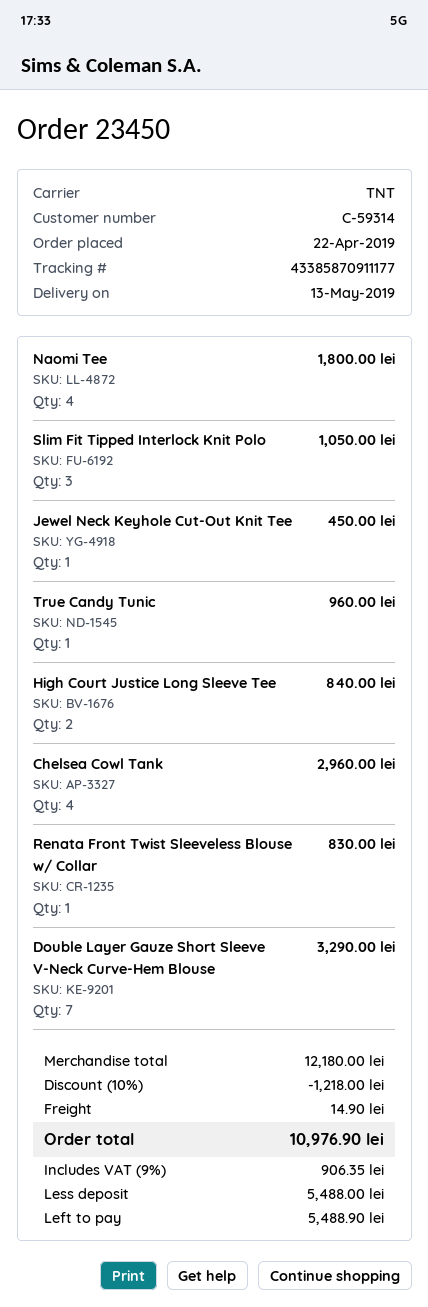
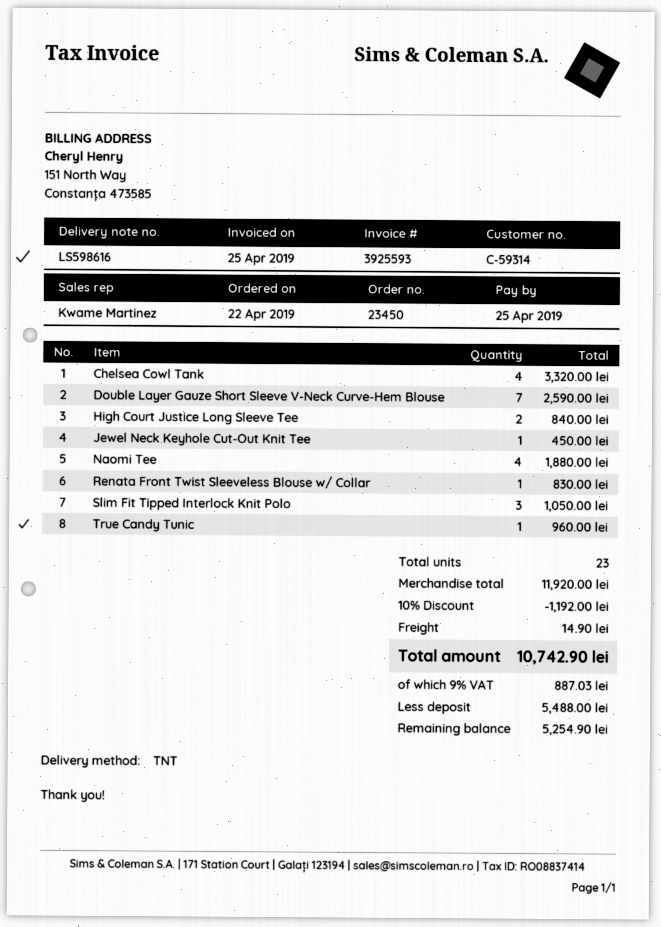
Naomi Tee: 4 for 1800.00 -> 4 for 1880.00
Chelsea Cowl Tank: 4 for 2960.00 -> 4 for 3320.00
Double Layer Gauze Short Sleeve V-Neck Curve-Hem Blouse: 7 for 3290.00 -> 7 for 2590.00
subtotal: 12180.00 -> 11920.00
discount: 10% = 1218.00 -> 10% = 1192.00
tax: 9% = 906.35 -> 9% = 887.03
total: 10976.90 -> 10742.90
balance: 5488.90 -> 5254.90

